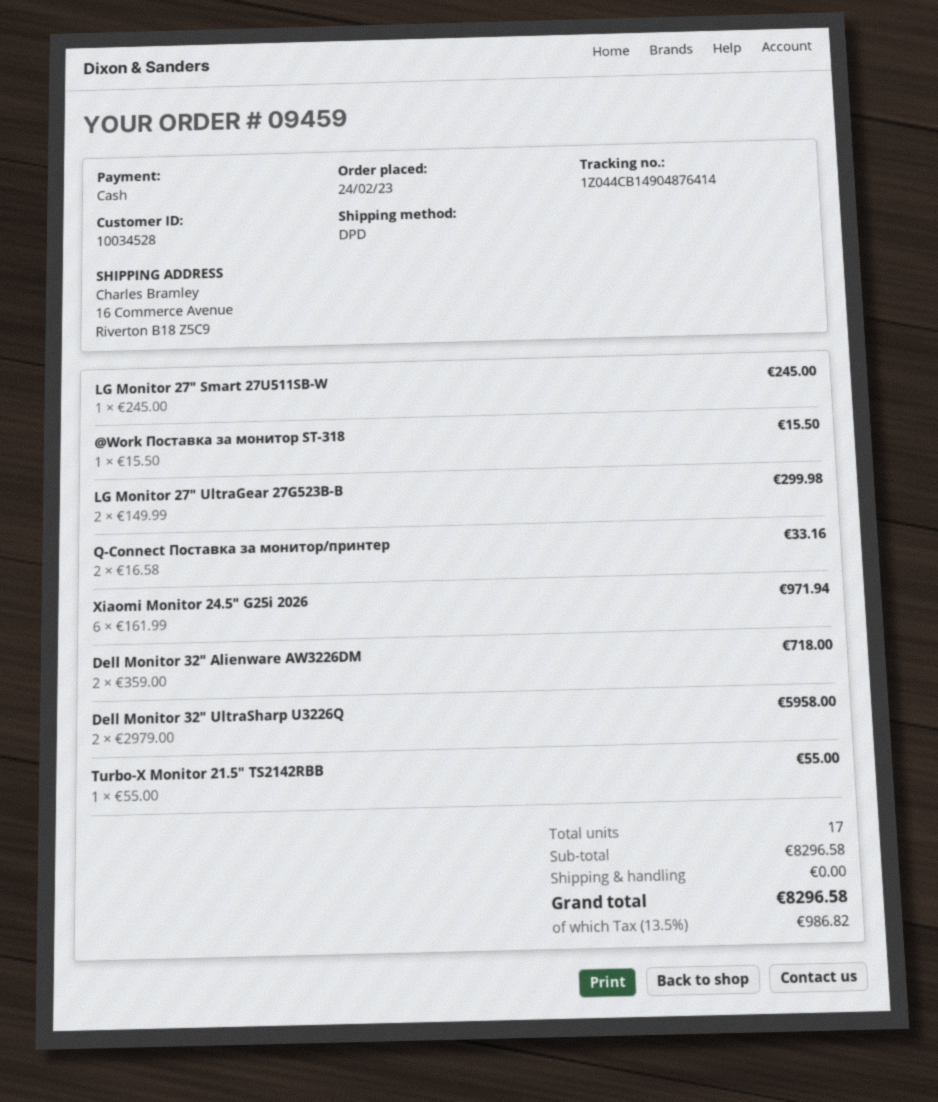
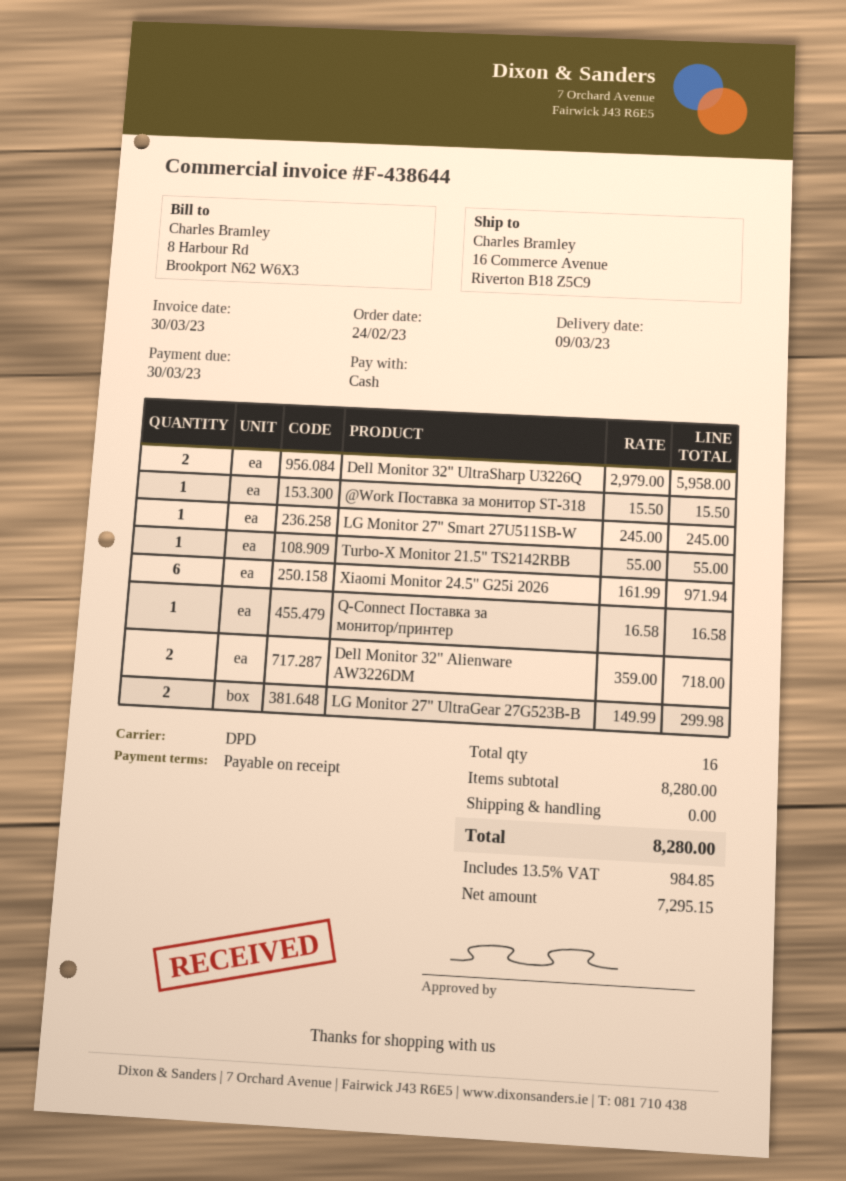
Q-Connect Поставка за монитор/принтер: 2 x 16.58 = 33.16 -> 1 x 16.58 = 16.58
total quantity: 17 -> 16
subtotal: 8296.58 -> 8280.00
tax: 13.5% = 986.82 -> 13.5% = 984.85
total: 8296.58 -> 8280.00

